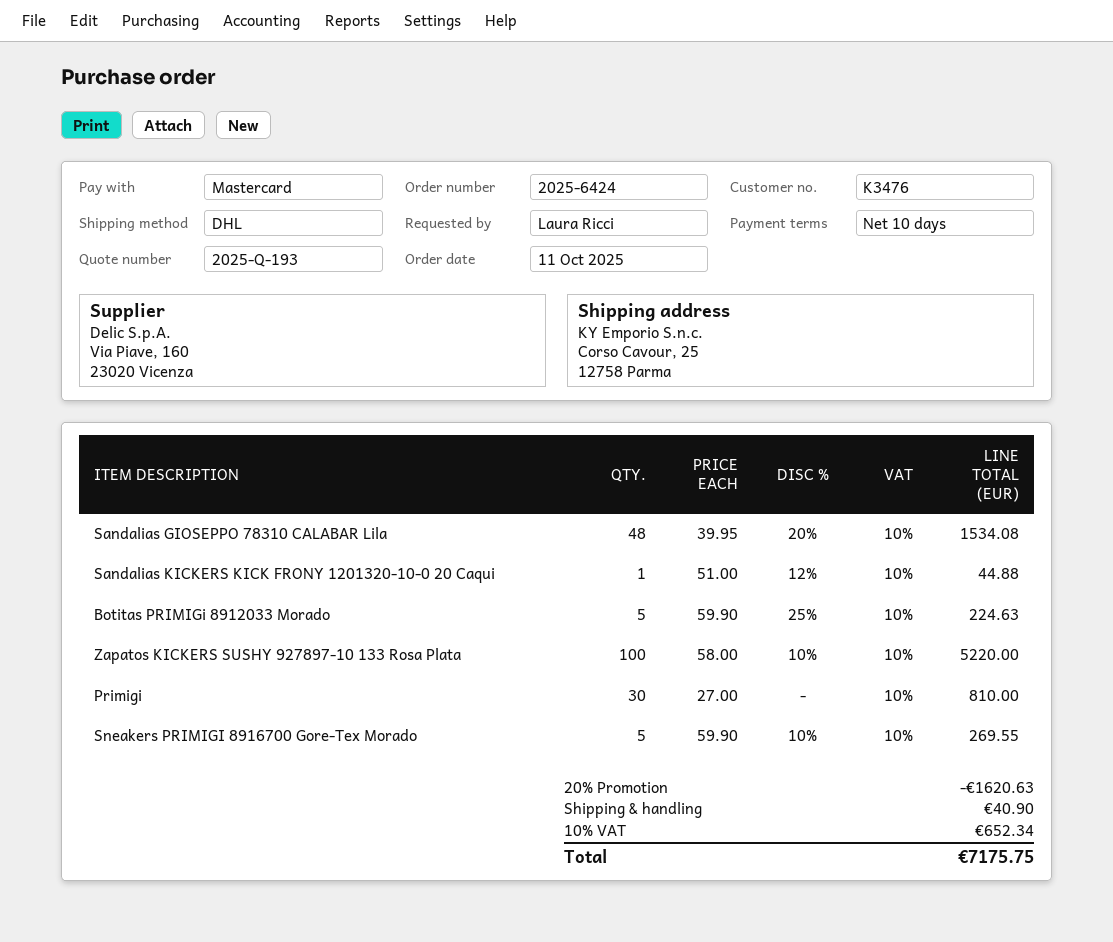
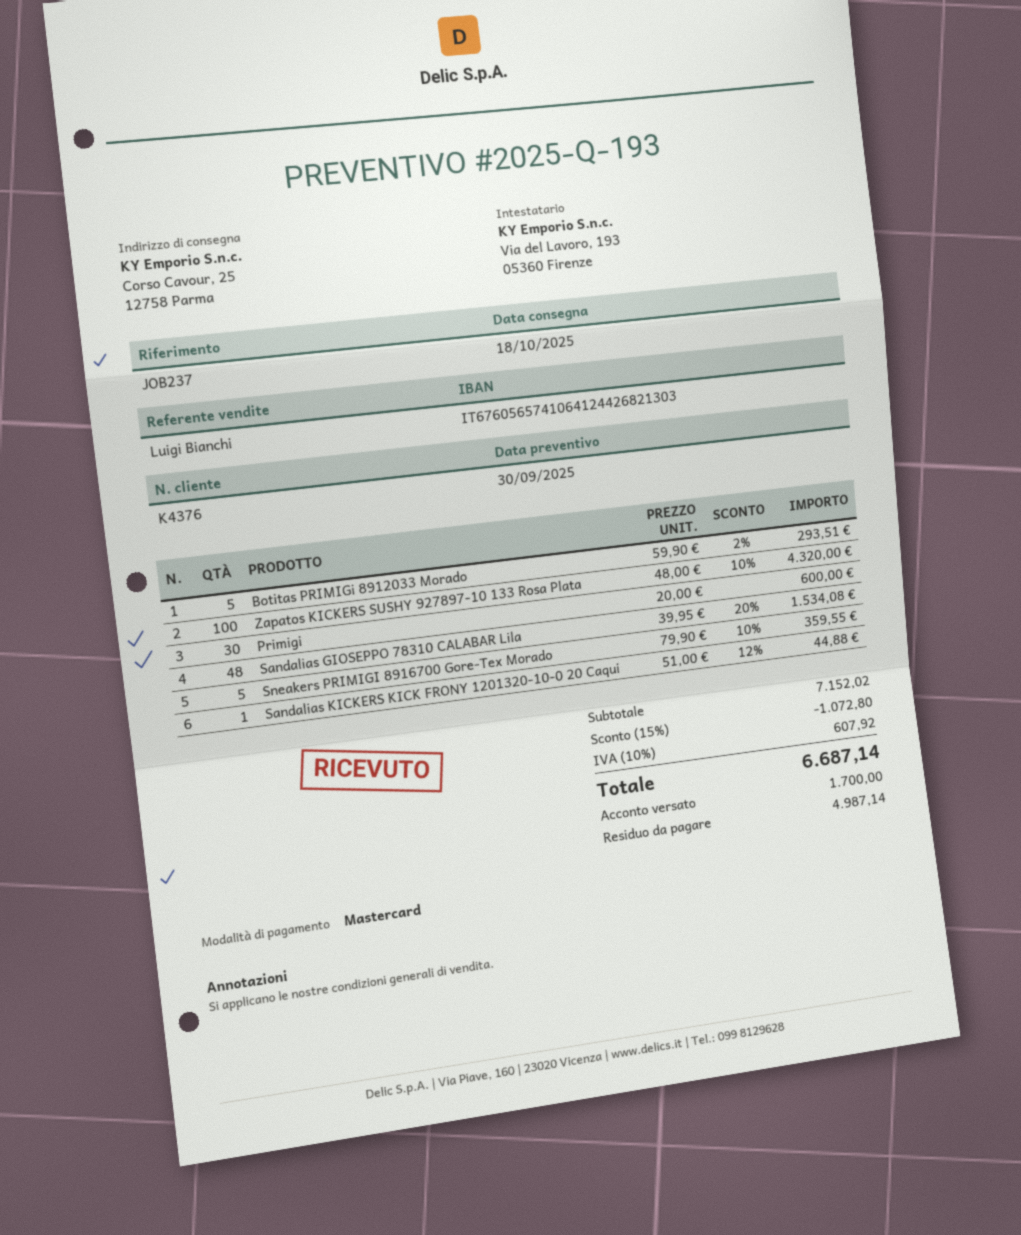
customer number: K3476 -> K4376
Botitas PRIMIGi 8912033 Morado: 5 x 59.90 - 25% = 224.63 -> 5 x 59.90 - 2% = 293.51
Zapatos KICKERS SUSHY 927897-10 133 Rosa Plata: 100 x 58.00 - 10% = 5220.00 -> 100 x 48.00 - 10% = 4320.00
Primigi: 30 x 27.00 = 810.00 -> 30 x 20.00 = 600.00
Sneakers PRIMIGI 8916700 Gore-Tex Morado: 5 x 59.90 - 10% = 269.55 -> 5 x 79.90 - 10% = 359.55
discount: 20% = 1620.63 -> 15% = 1072.80
shipping: 40.90 -> none
tax: 10% = 652.34 -> 10% = 607.92
total: 7175.75 -> 6687.14

